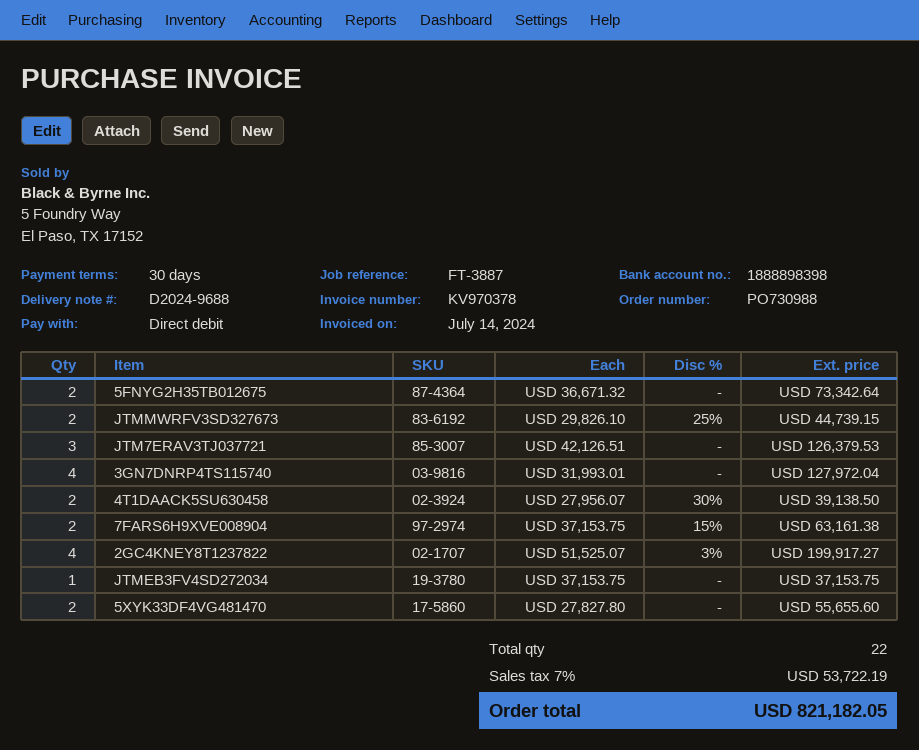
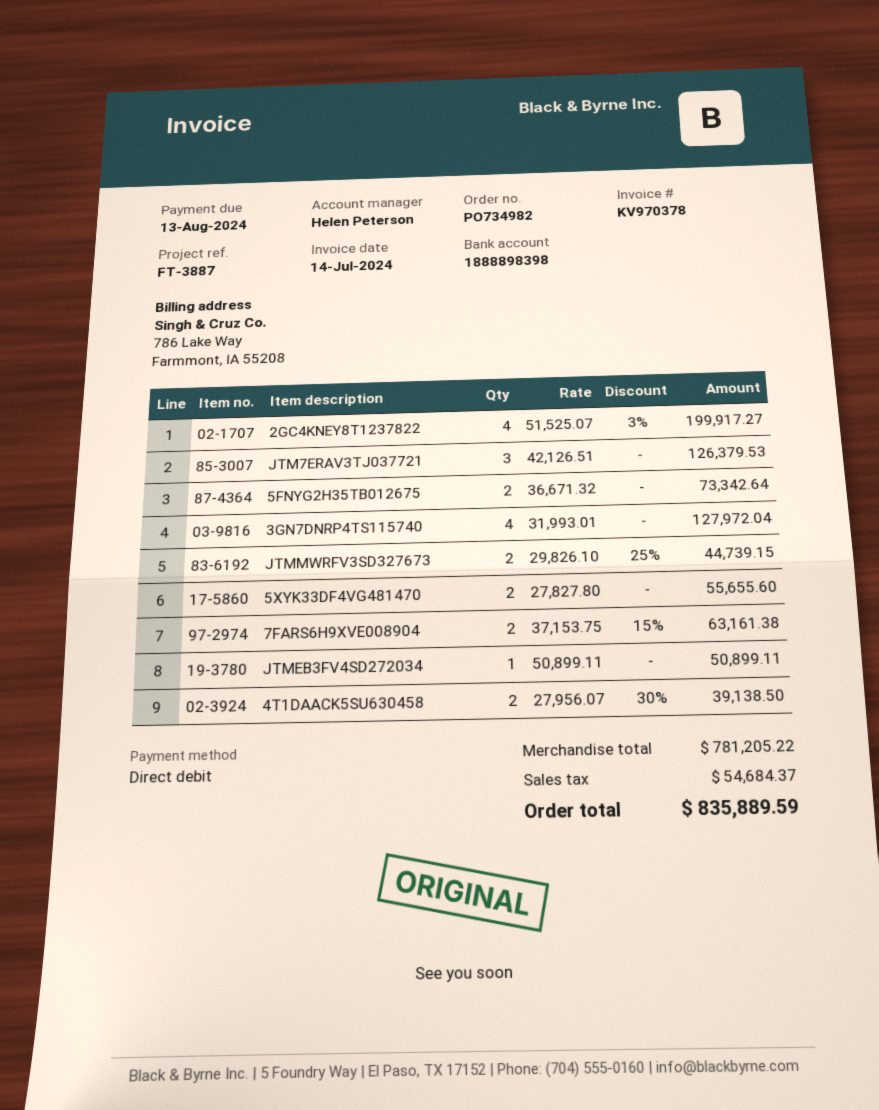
order number: PO730988 -> PO734982
JTMEB3FV4SD272034: 1 x 37153.75 = 37153.75 -> 1 x 50899.11 = 50899.11
tax: 53722.19 -> 54684.37
total: 821182.05 -> 835889.59

